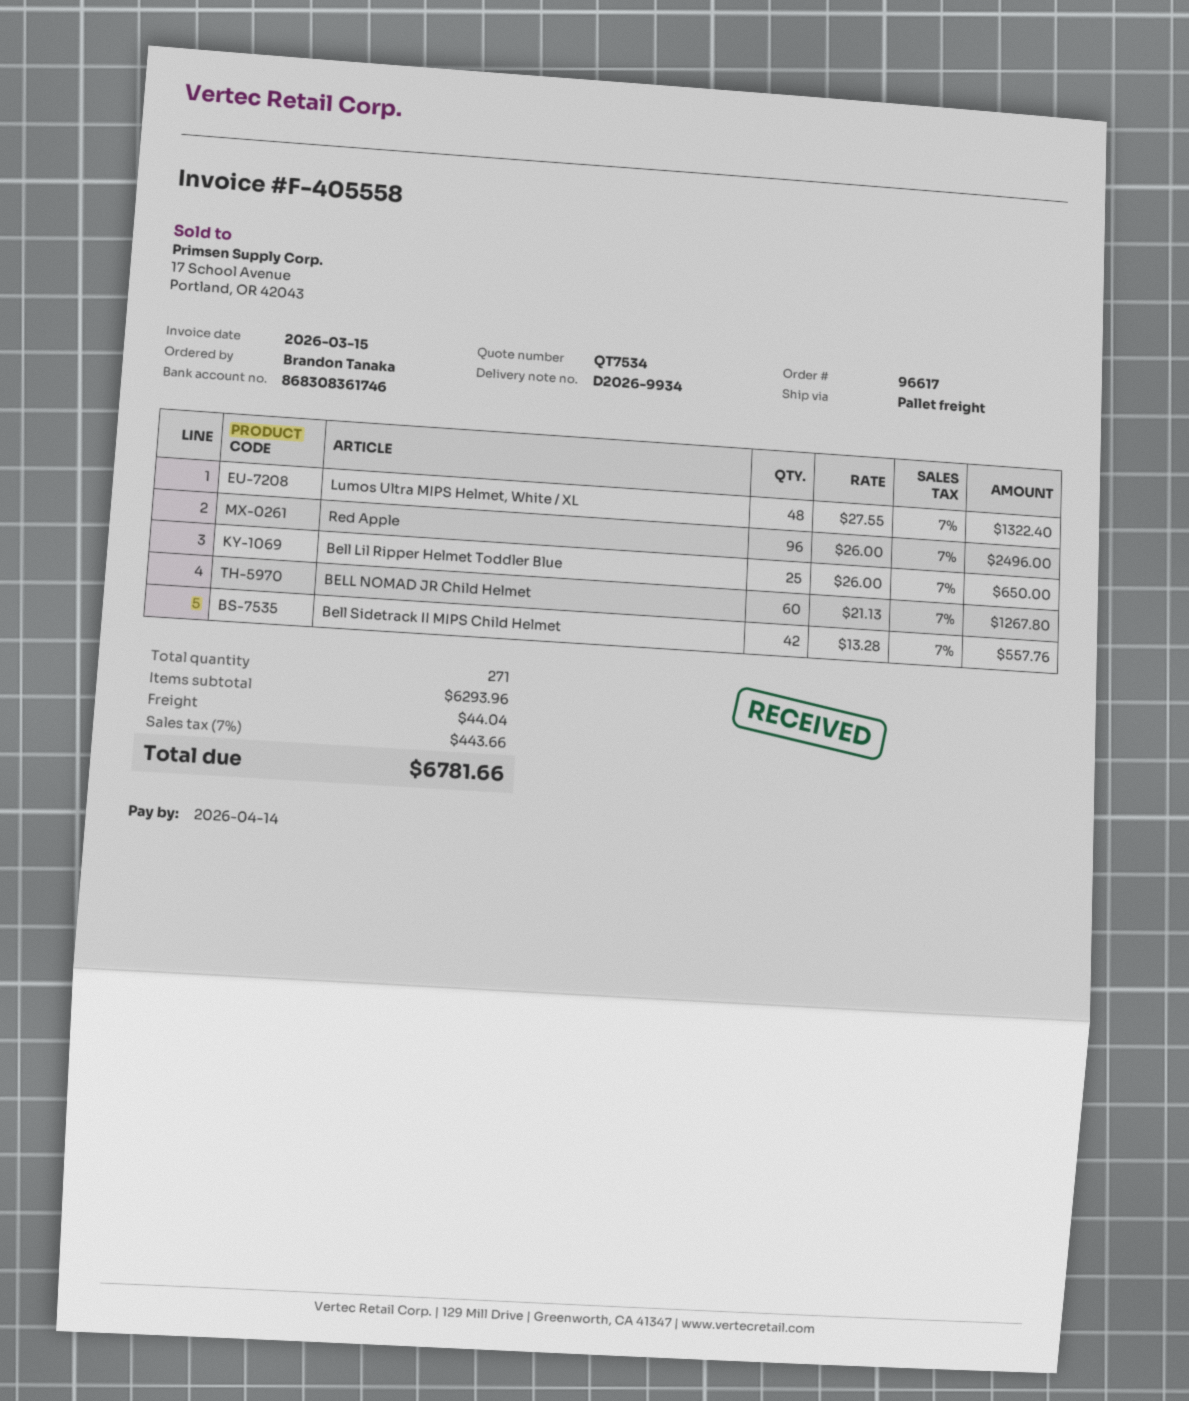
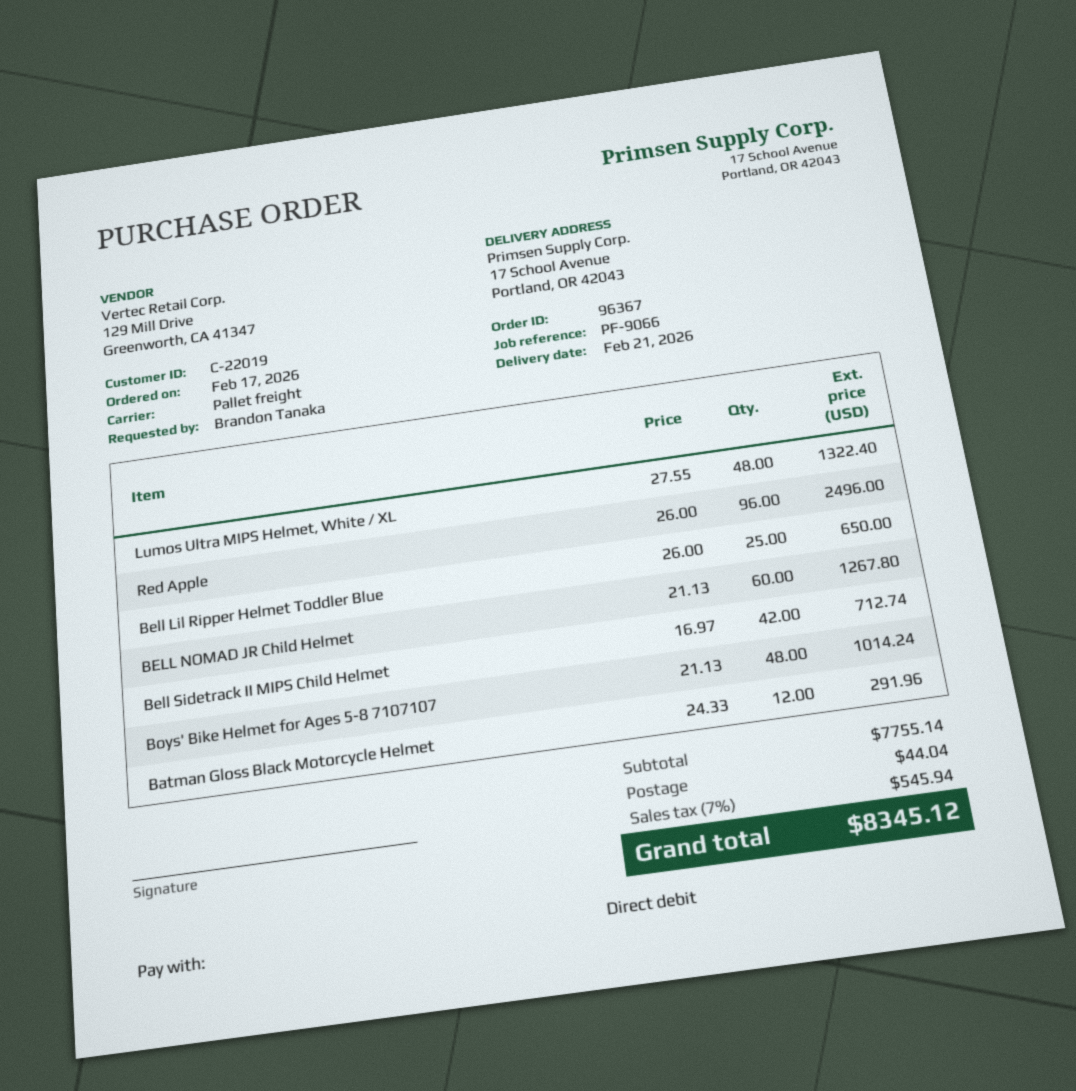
order number: 96617 -> 96367
Bell Sidetrack II MIPS Child Helmet: 42 x 13.28 = 557.76 -> 42 x 16.97 = 712.74
Boys' Bike Helmet for Ages 5-8 7107107: none -> 48 x 21.13 = 1014.24
Batman Gloss Black Motorcycle Helmet: none -> 12 x 24.33 = 291.96
subtotal: 6293.96 -> 7755.14
tax: 7% = 443.66 -> 7% = 545.94
total: 6781.66 -> 8345.12

